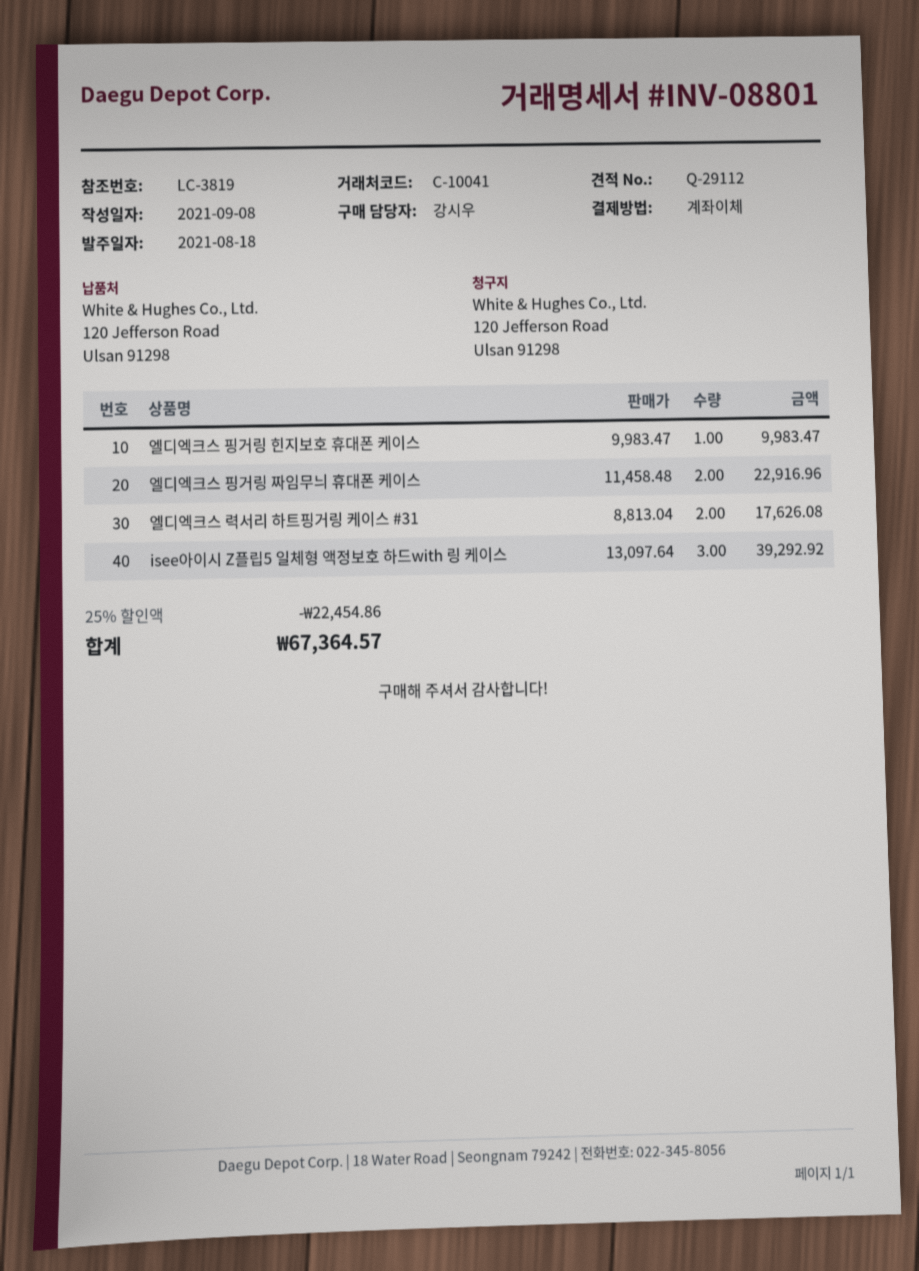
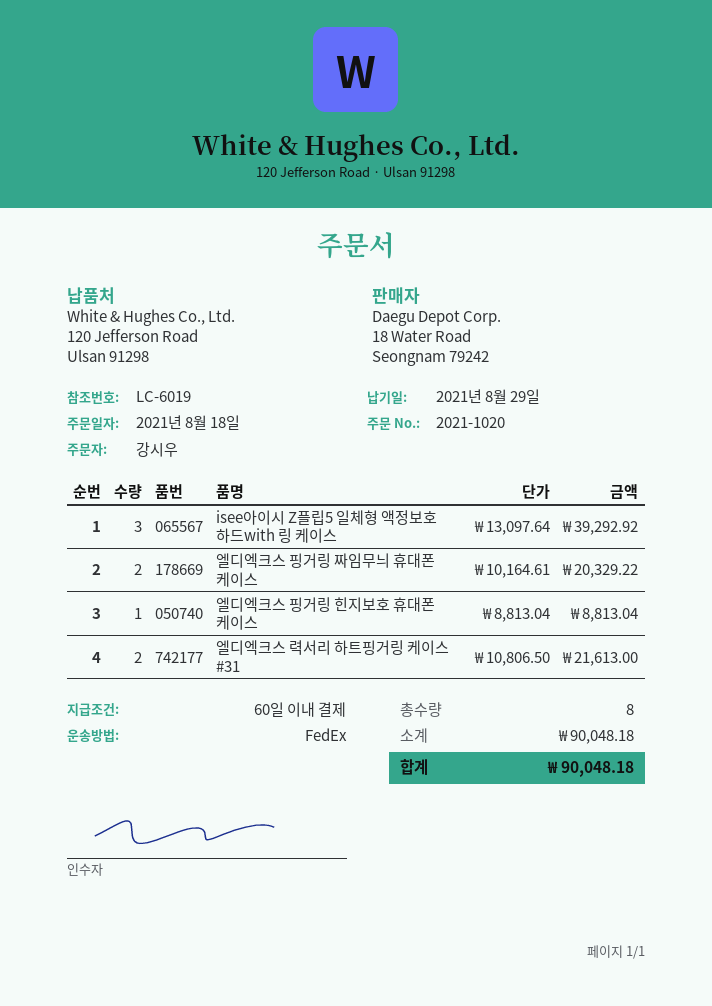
reference: LC-3819 -> LC-6019
엘디엑크스 핑거링 힌지보호 휴대폰 케이스: 1 x 9983.47 = 9983.47 -> 1 x 8813.04 = 8813.04
엘디엑크스 핑거링 짜임무늬 휴대폰 케이스: 2 x 11458.48 = 22916.96 -> 2 x 10164.61 = 20329.22
엘디엑크스 력서리 하트핑거링 케이스 #31: 2 x 8813.04 = 17626.08 -> 2 x 10806.50 = 21613.00
discount: 25% = 22454.86 -> none
total: 67364.57 -> 90048.18

